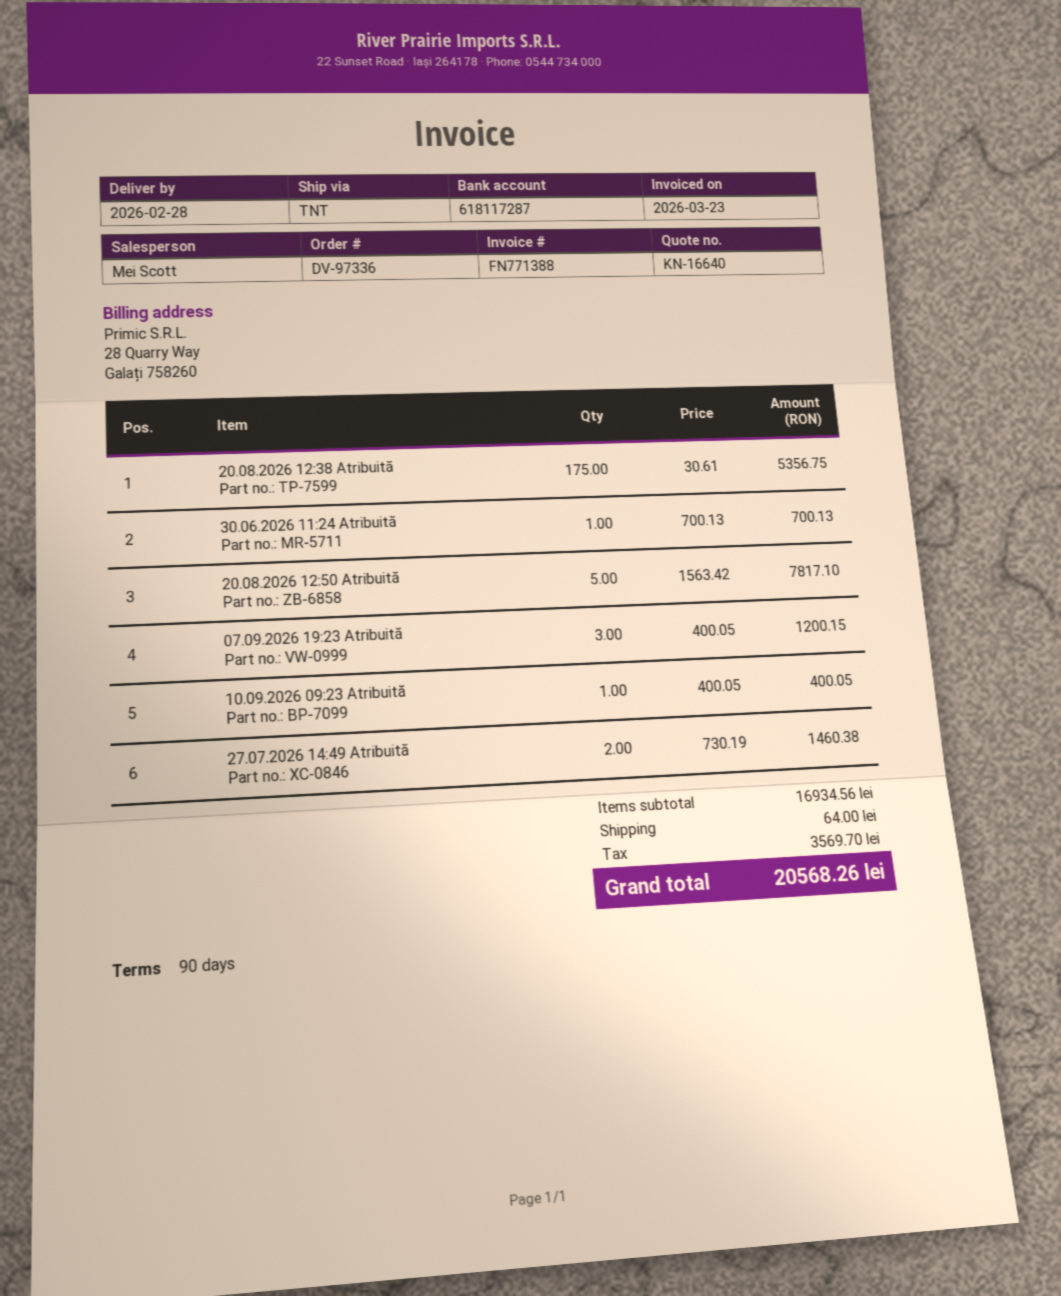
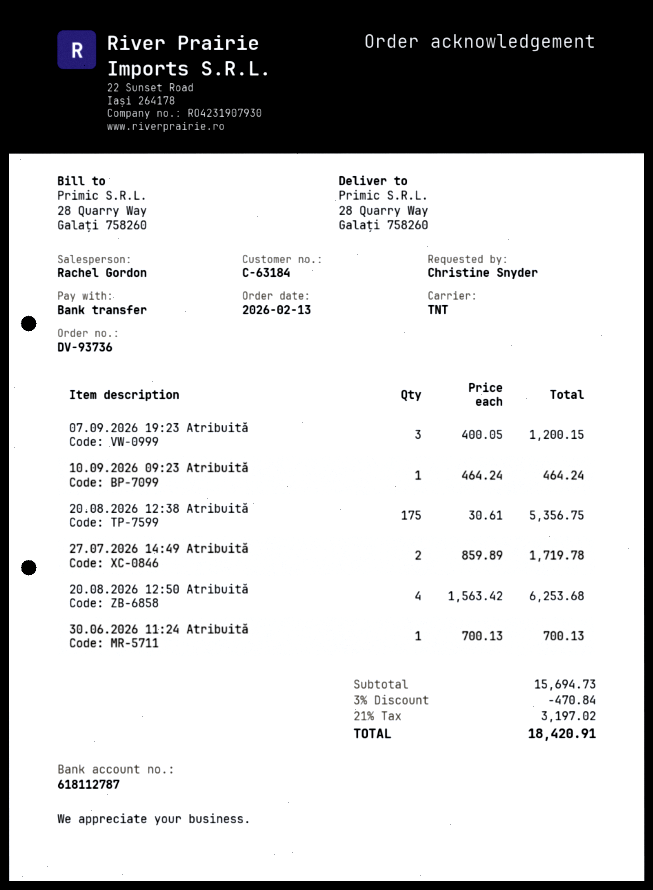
order number: DV-97336 -> DV-93736
sales rep: Mei Scott -> Rachel Gordon
bank account: 618117287 -> 618112787
20.08.2026 12:50 Atribuită: 5 x 1563.42 = 7817.10 -> 4 x 1563.42 = 6253.68
10.09.2026 09:23 Atribuită: 1 x 400.05 = 400.05 -> 1 x 464.24 = 464.24
27.07.2026 14:49 Atribuită: 2 x 730.19 = 1460.38 -> 2 x 859.89 = 1719.78
subtotal: 16934.56 -> 15694.73
discount: none -> 3% = 470.84
shipping: 64.00 -> none
tax: 3569.70 -> 3197.02
total: 20568.26 -> 18420.91

